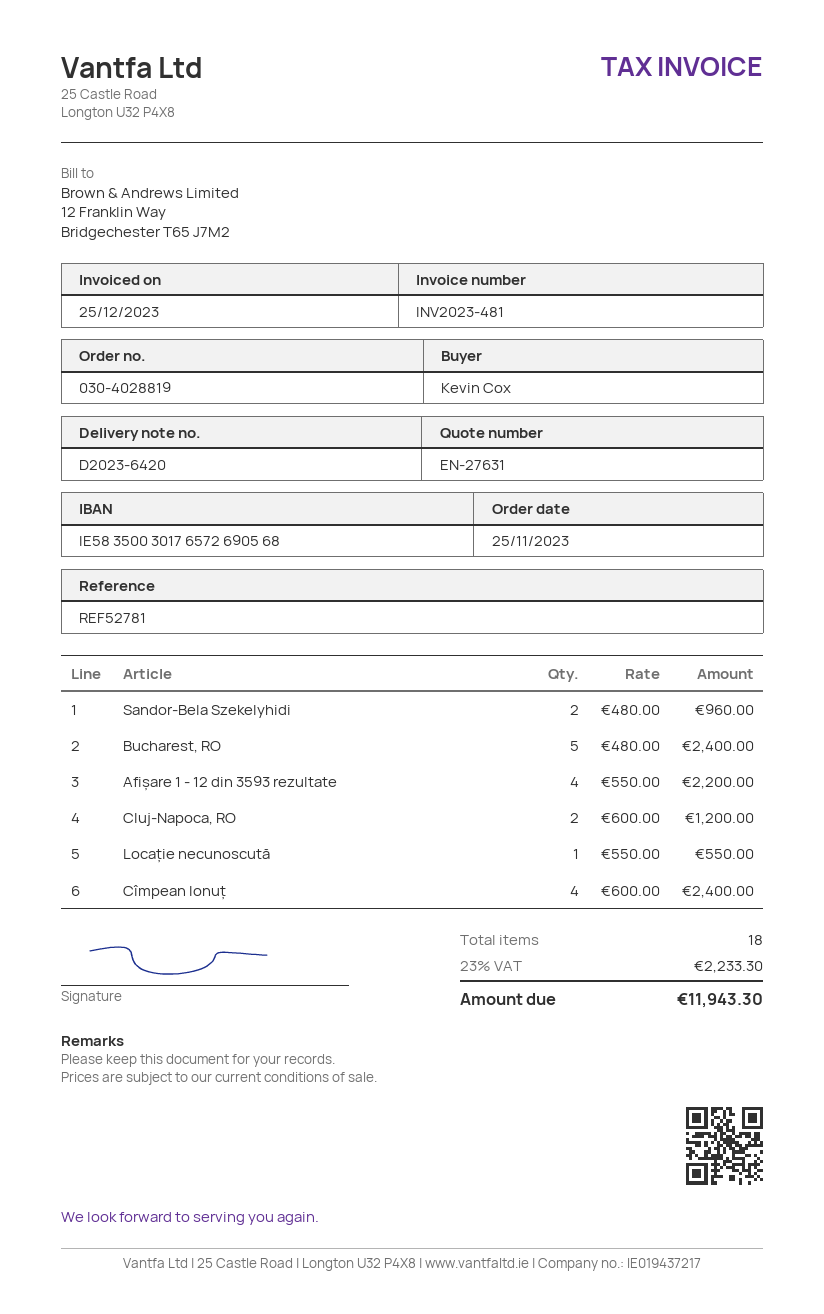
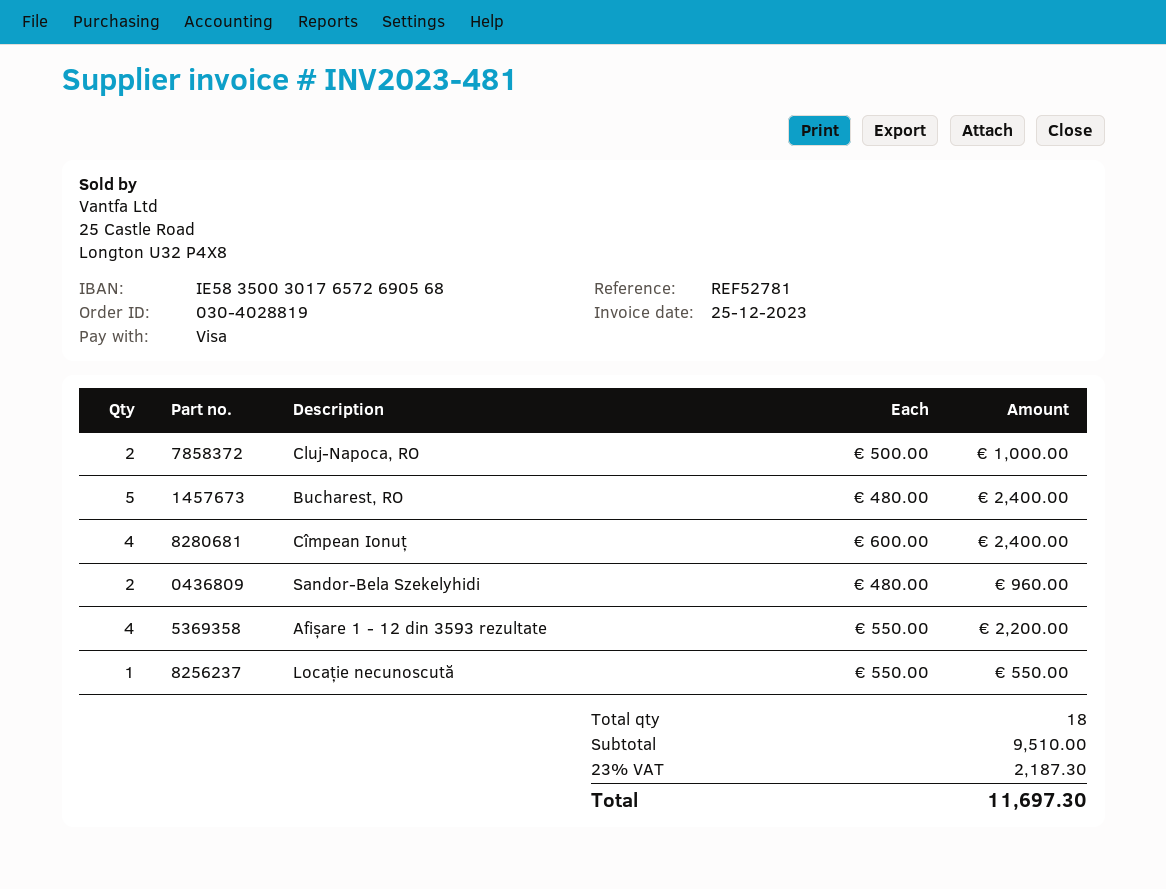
Cluj-Napoca, RO: 2 x 600.00 = 1200.00 -> 2 x 500.00 = 1000.00
tax: 23% = 2233.30 -> 23% = 2187.30
total: 11943.30 -> 11697.30

